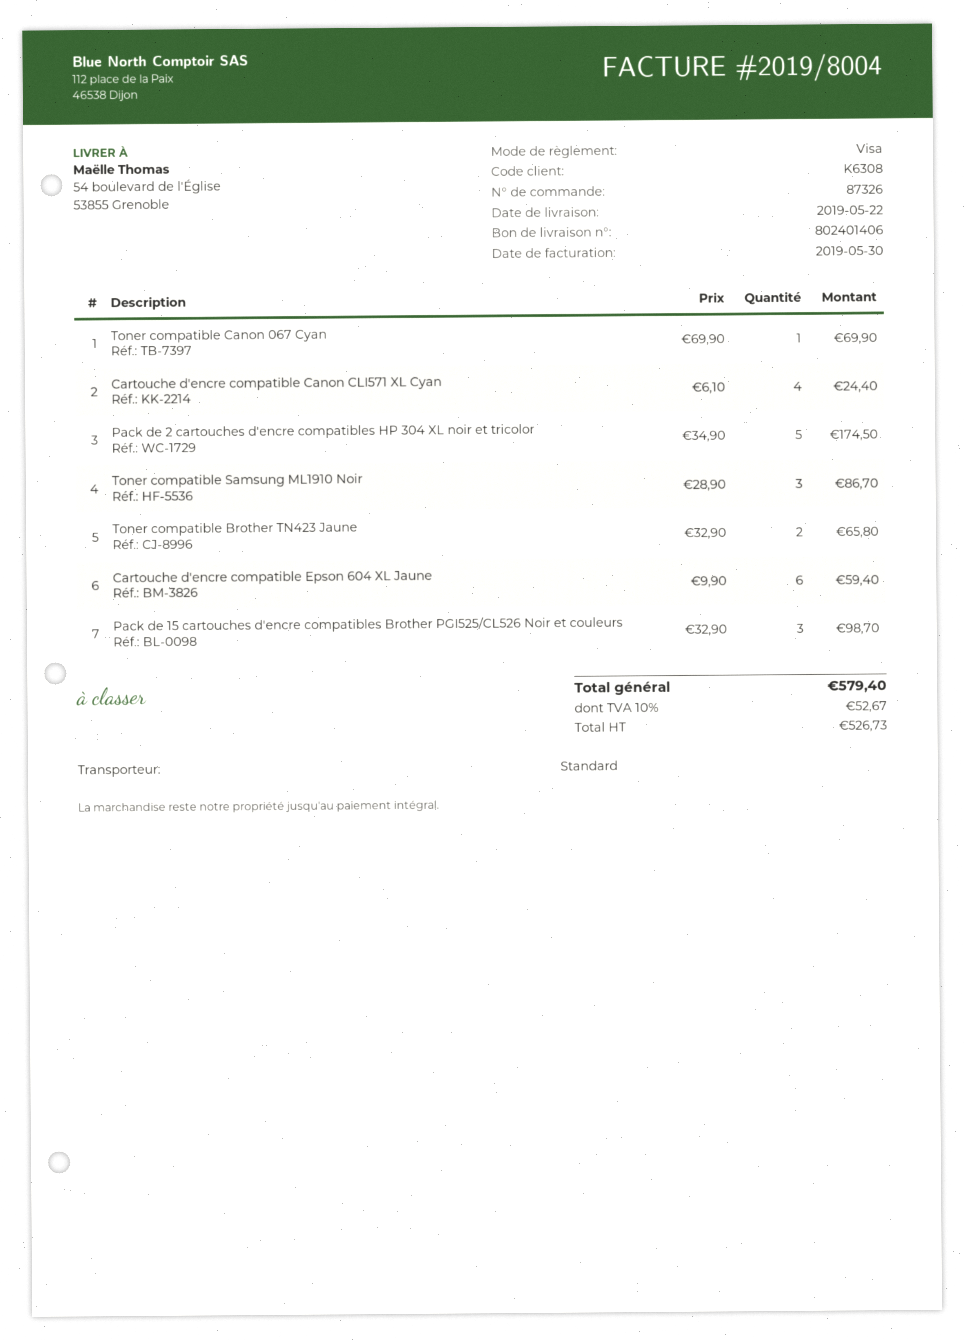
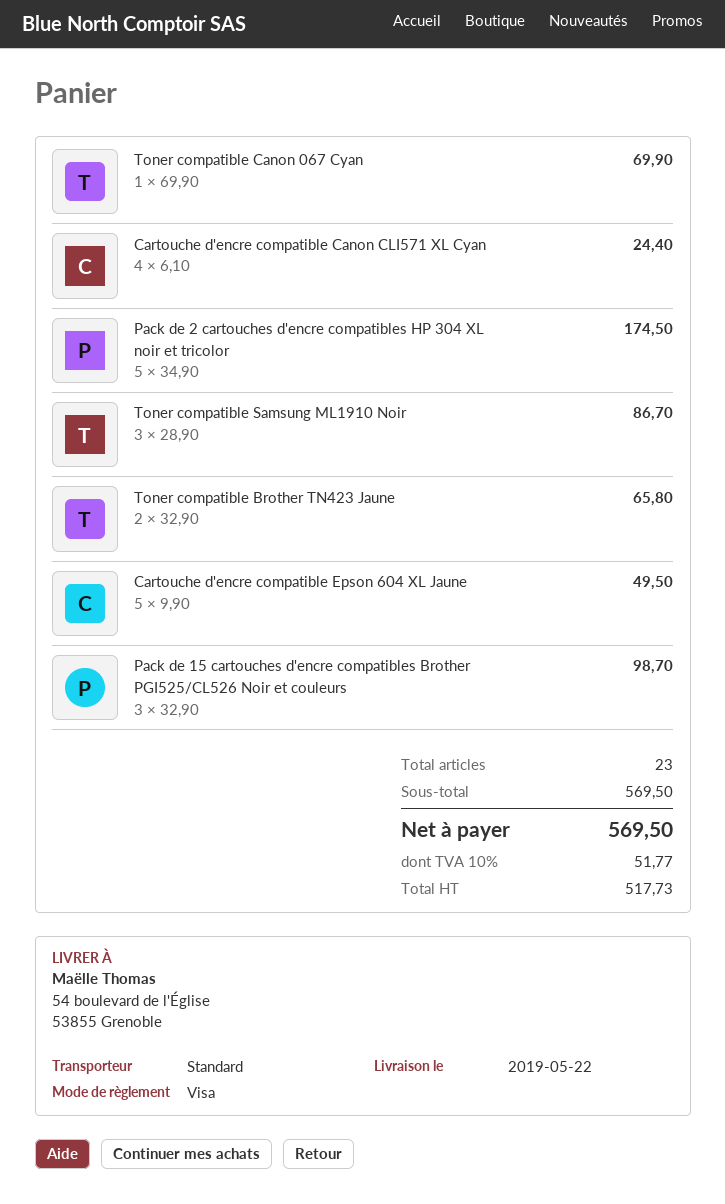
Cartouche d'encre compatible Epson 604 XL Jaune: 6 x 9.90 = 59.40 -> 5 x 9.90 = 49.50
net: 526.73 -> 517.73
tax: 10% = 52.67 -> 10% = 51.77
total: 579.40 -> 569.50

